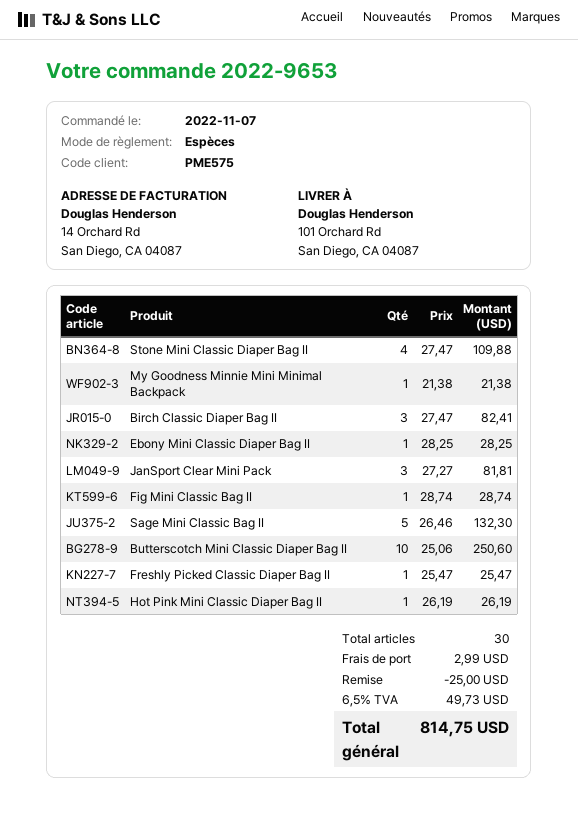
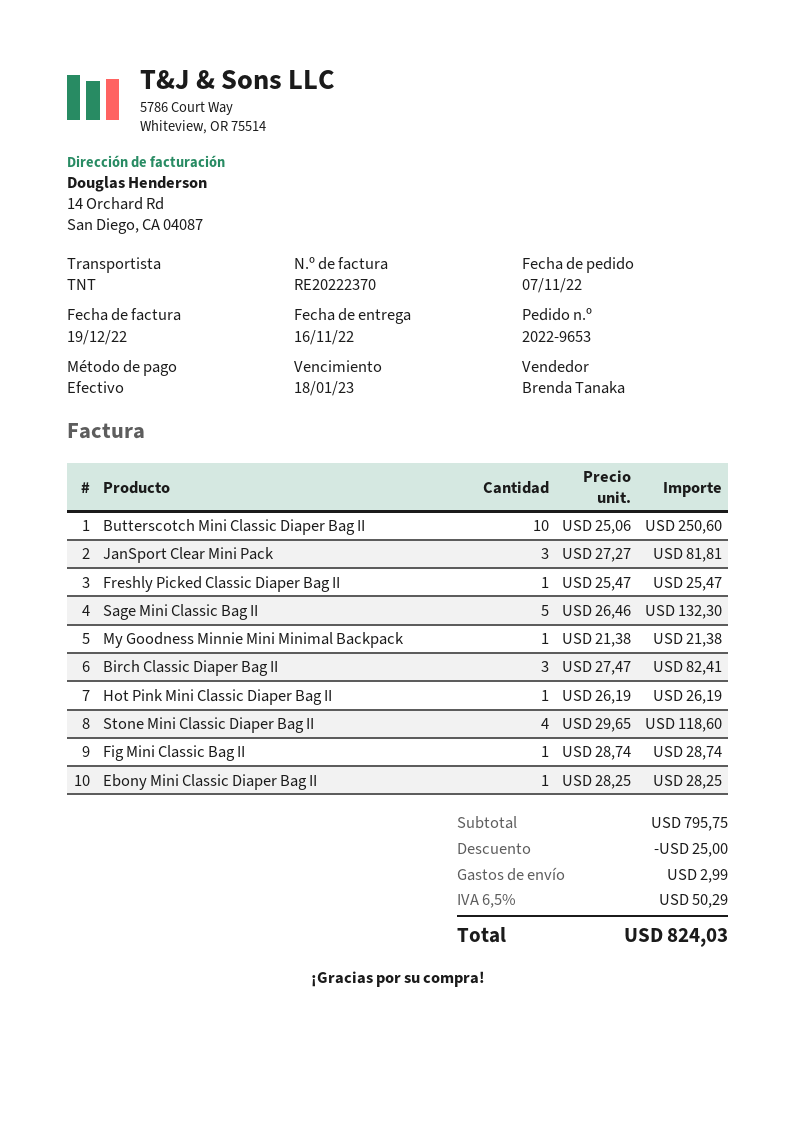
Stone Mini Classic Diaper Bag II: 4 x 27.47 = 109.88 -> 4 x 29.65 = 118.60
tax: 6.5% = 49.73 -> 6.5% = 50.29
total: 814.75 -> 824.03

